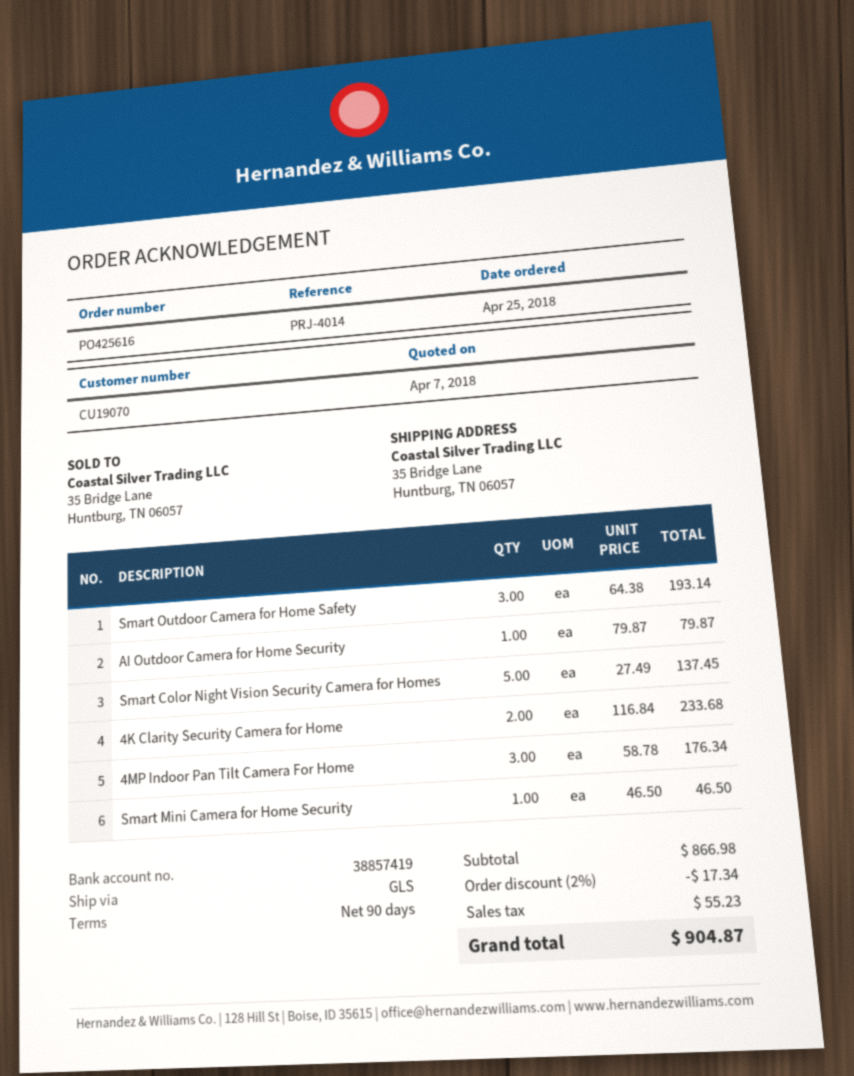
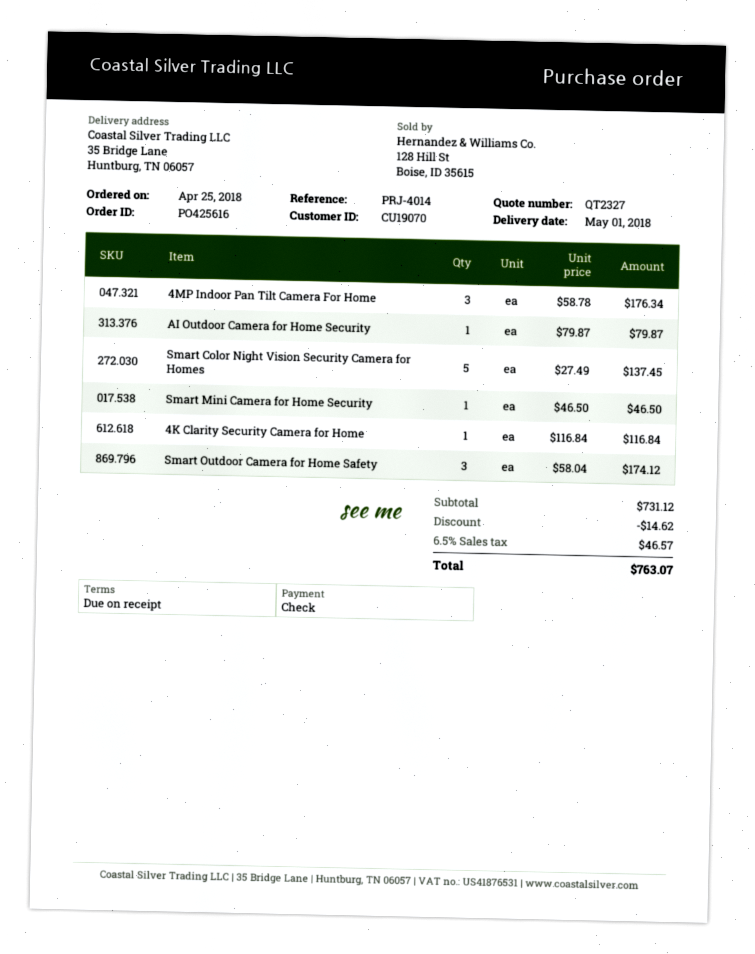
payment terms: 90 days -> on receipt
Smart Outdoor Camera for Home Safety: 3 x 64.38 = 193.14 -> 3 x 58.04 = 174.12
4K Clarity Security Camera for Home: 2 x 116.84 = 233.68 -> 1 x 116.84 = 116.84
subtotal: 866.98 -> 731.12
discount: 17.34 -> 14.62
tax: 55.23 -> 46.57
total: 904.87 -> 763.07

